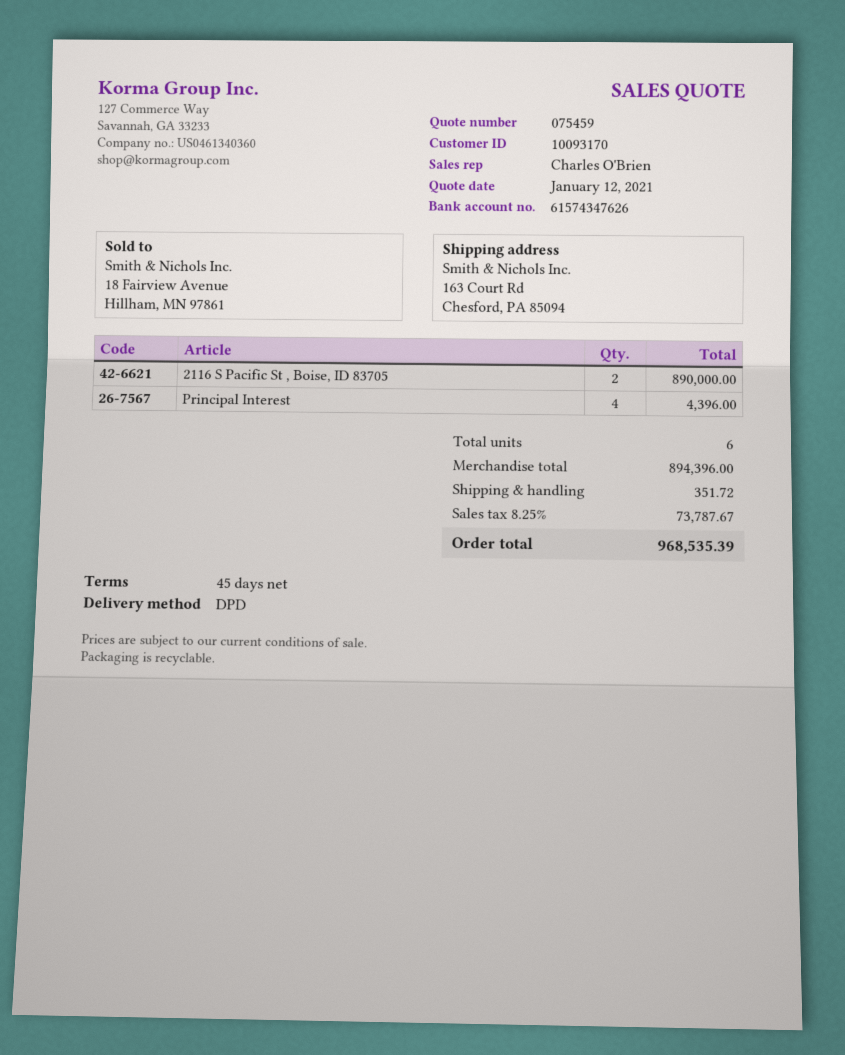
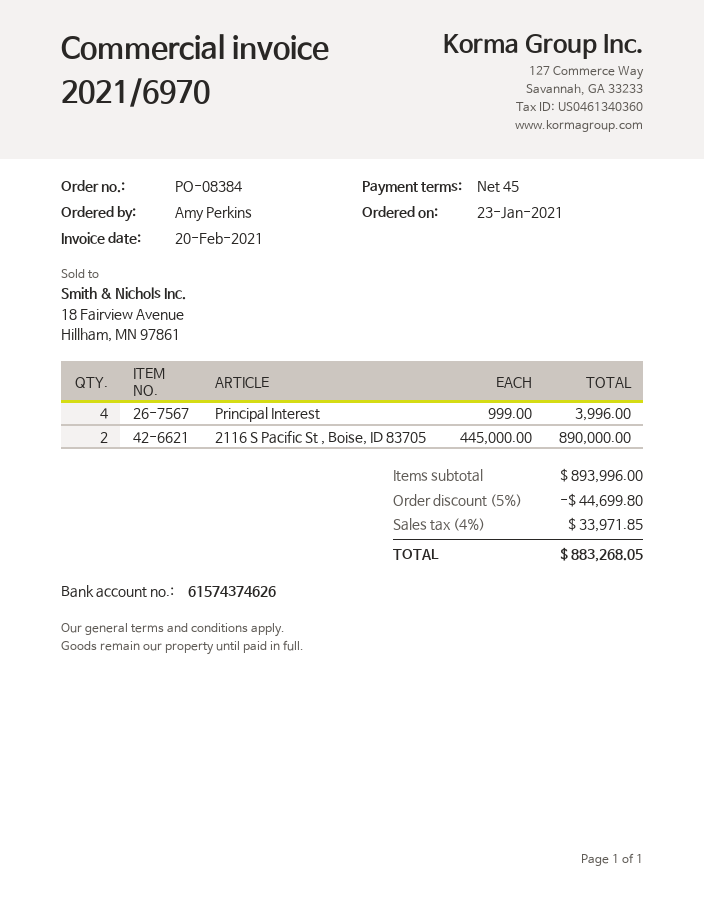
bank account: 61574347626 -> 61574374626
Principal Interest: 4 for 4396.00 -> 4 for 3996.00
subtotal: 894396.00 -> 893996.00
discount: none -> 5% = 44699.80
shipping: 351.72 -> none
tax: 8.25% = 73787.67 -> 4% = 33971.85
total: 968535.39 -> 883268.05

